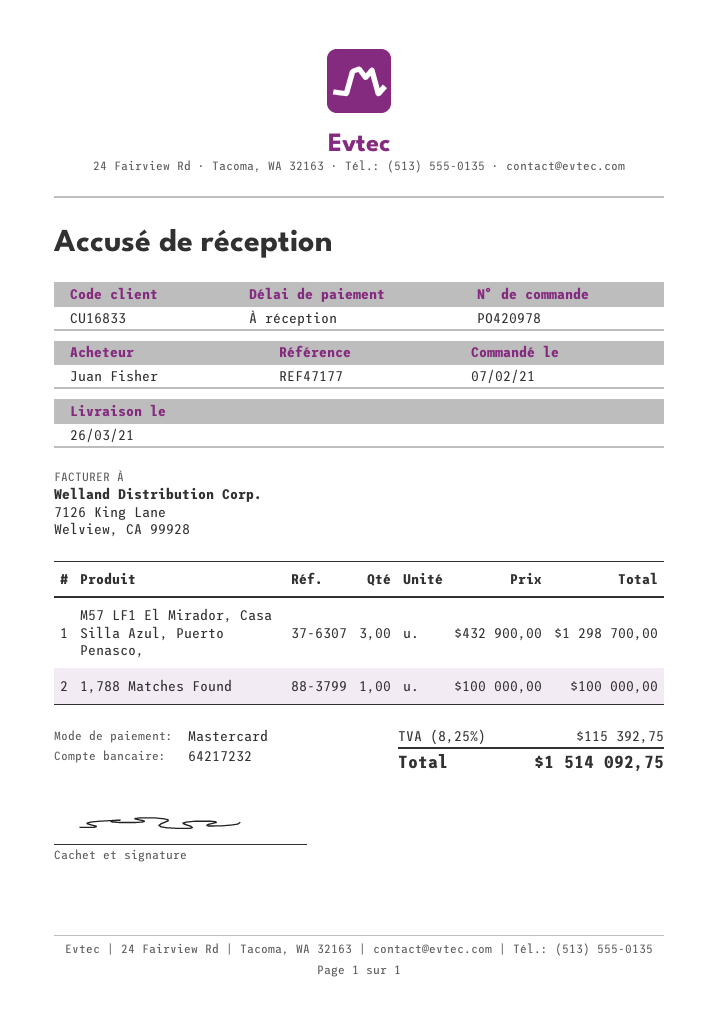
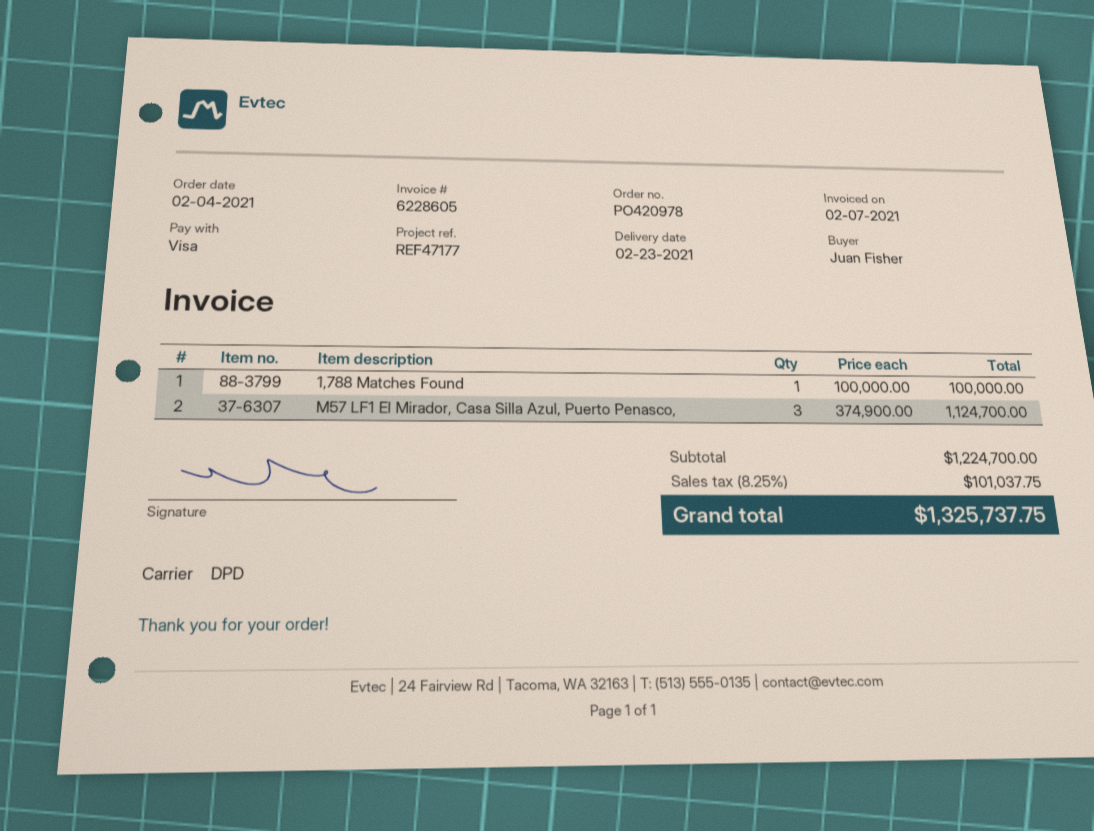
order date: 2021-02-07 -> 2021-02-04
delivery date: 2021-03-26 -> 2021-02-23
payment method: Mastercard -> Visa
M57 LF1 El Mirador, Casa Silla Azul, Puerto Penasco,: 3 x 432900.00 = 1298700.00 -> 3 x 374900.00 = 1124700.00
tax: 8.25% = 115392.75 -> 8.25% = 101037.75
total: 1514092.75 -> 1325737.75

